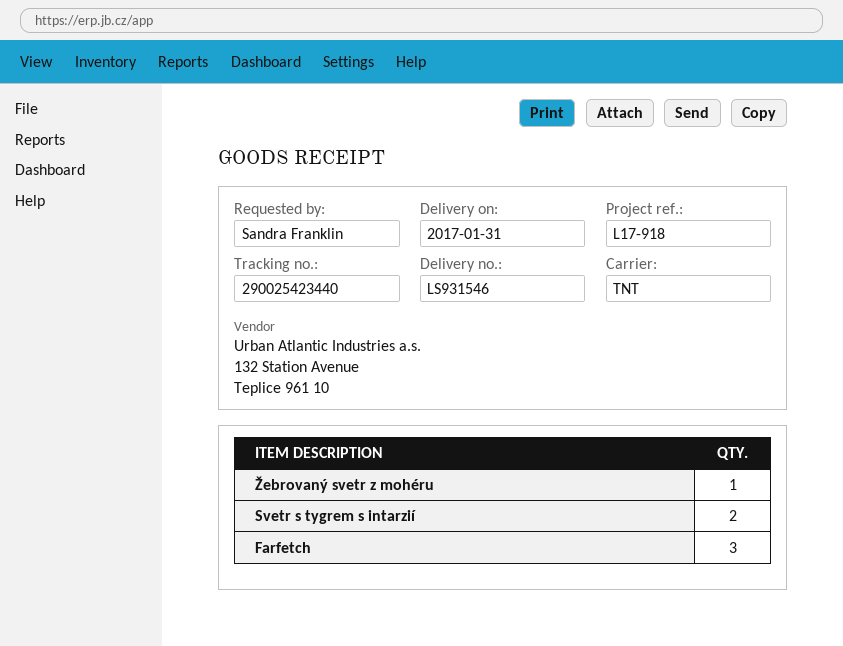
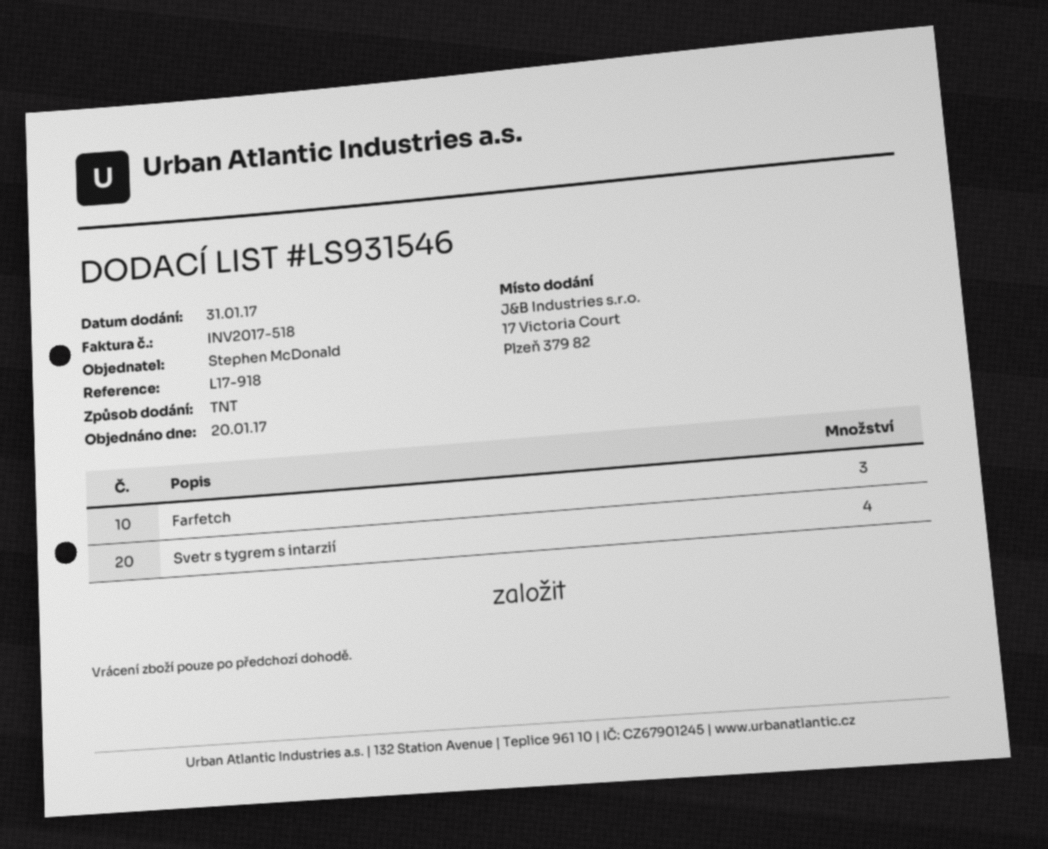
ordered by: Sandra Franklin -> Stephen McDonald
Žebrovaný svetr z mohéru: 1 -> none
Svetr s tygrem s intarzií: 2 -> 4

